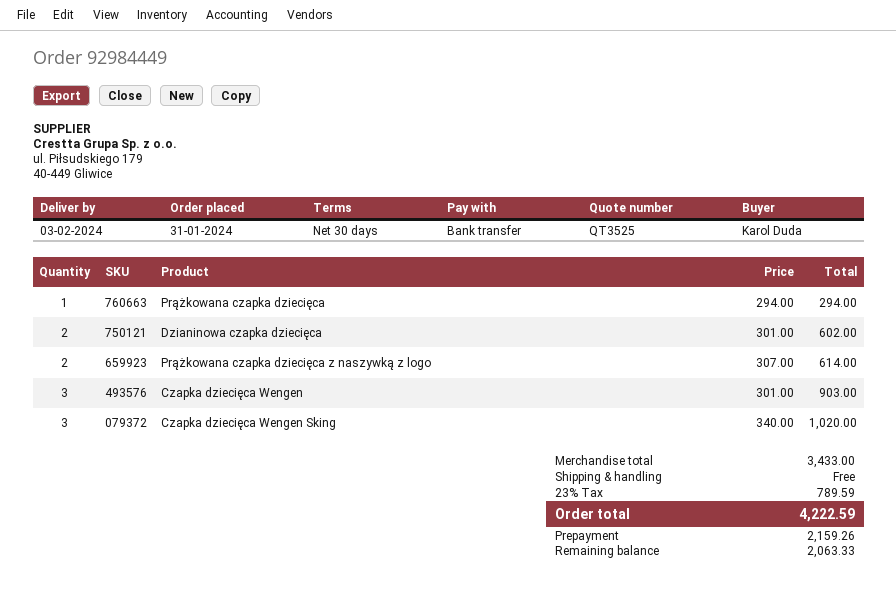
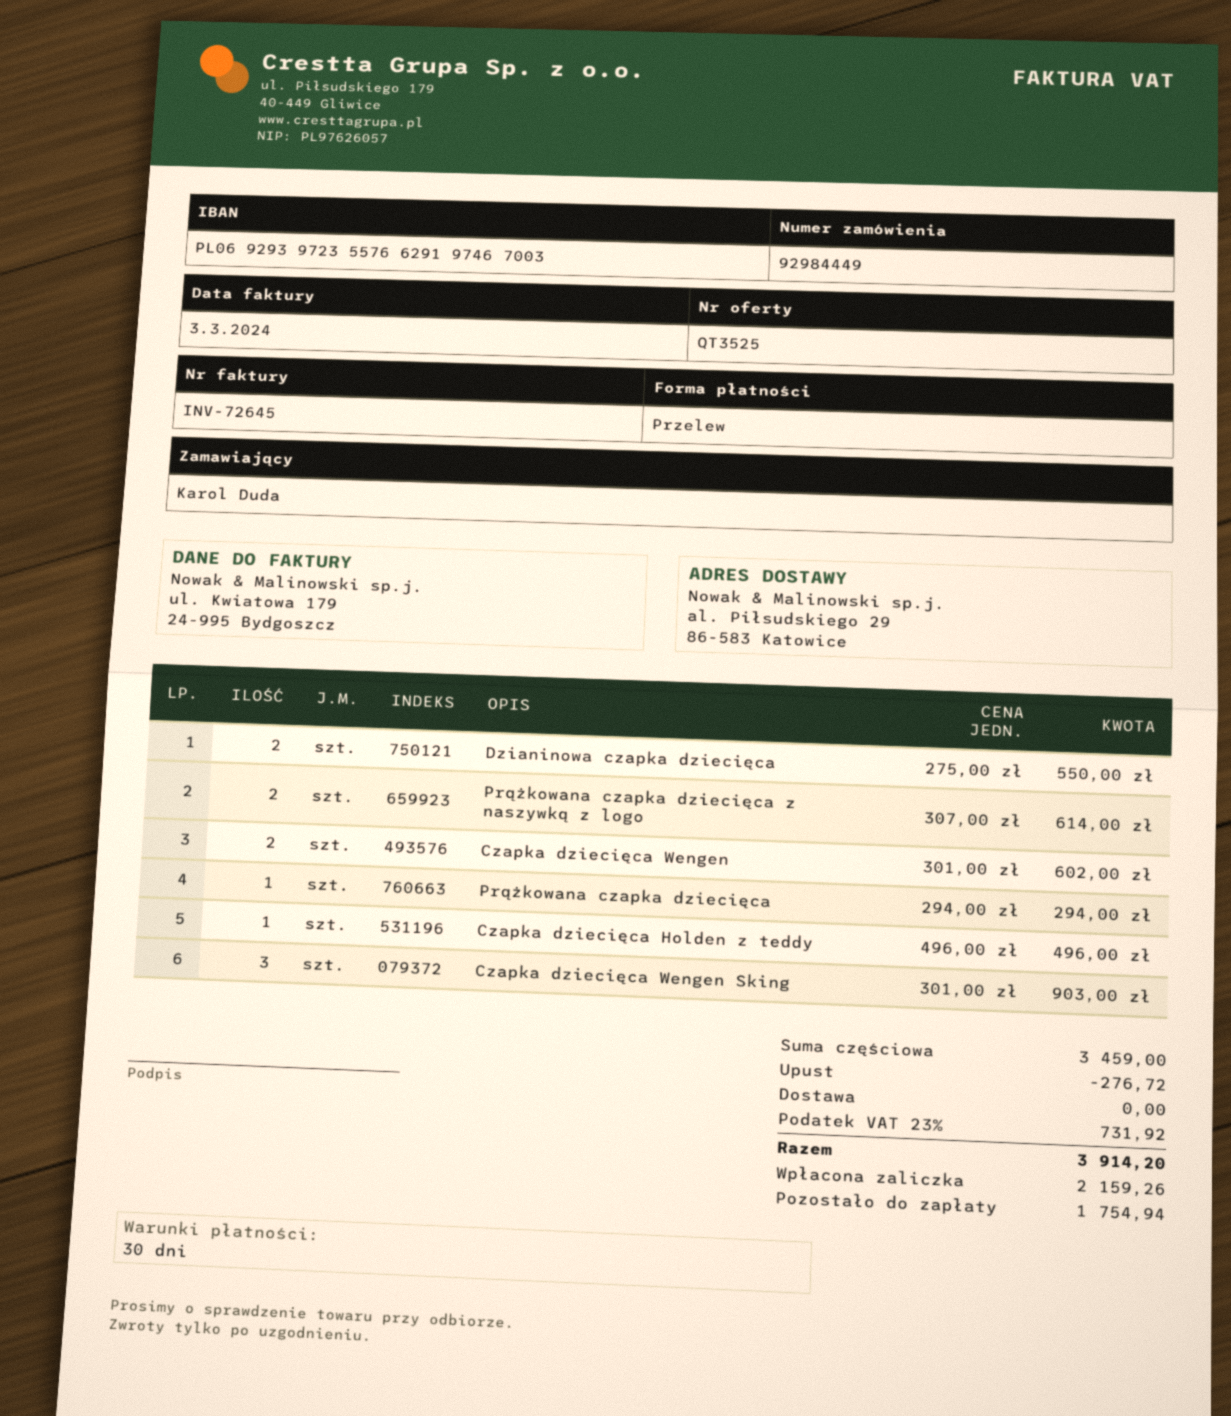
Dzianinowa czapka dziecięca: 2 x 301.00 = 602.00 -> 2 x 275.00 = 550.00
Czapka dziecięca Wengen: 3 x 301.00 = 903.00 -> 2 x 301.00 = 602.00
Czapka dziecięca Wengen Sking: 3 x 340.00 = 1020.00 -> 3 x 301.00 = 903.00
Czapka dziecięca Holden z teddy: none -> 1 x 496.00 = 496.00
subtotal: 3433.00 -> 3459.00
discount: none -> 276.72
tax: 23% = 789.59 -> 23% = 731.92
total: 4222.59 -> 3914.20
balance: 2063.33 -> 1754.94

